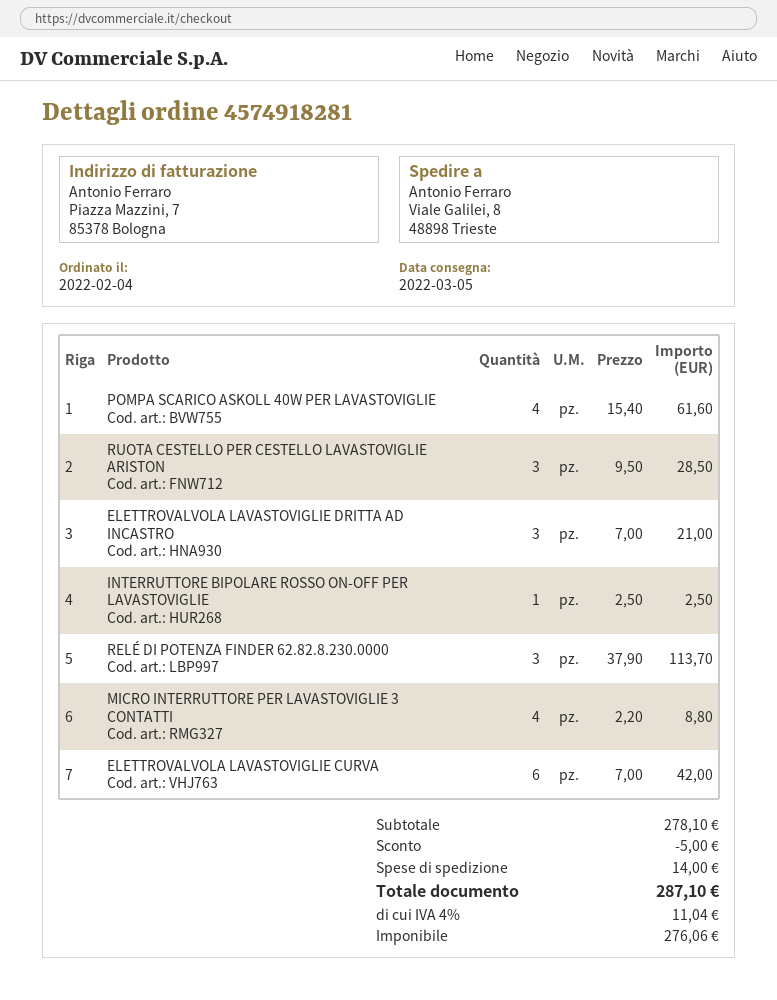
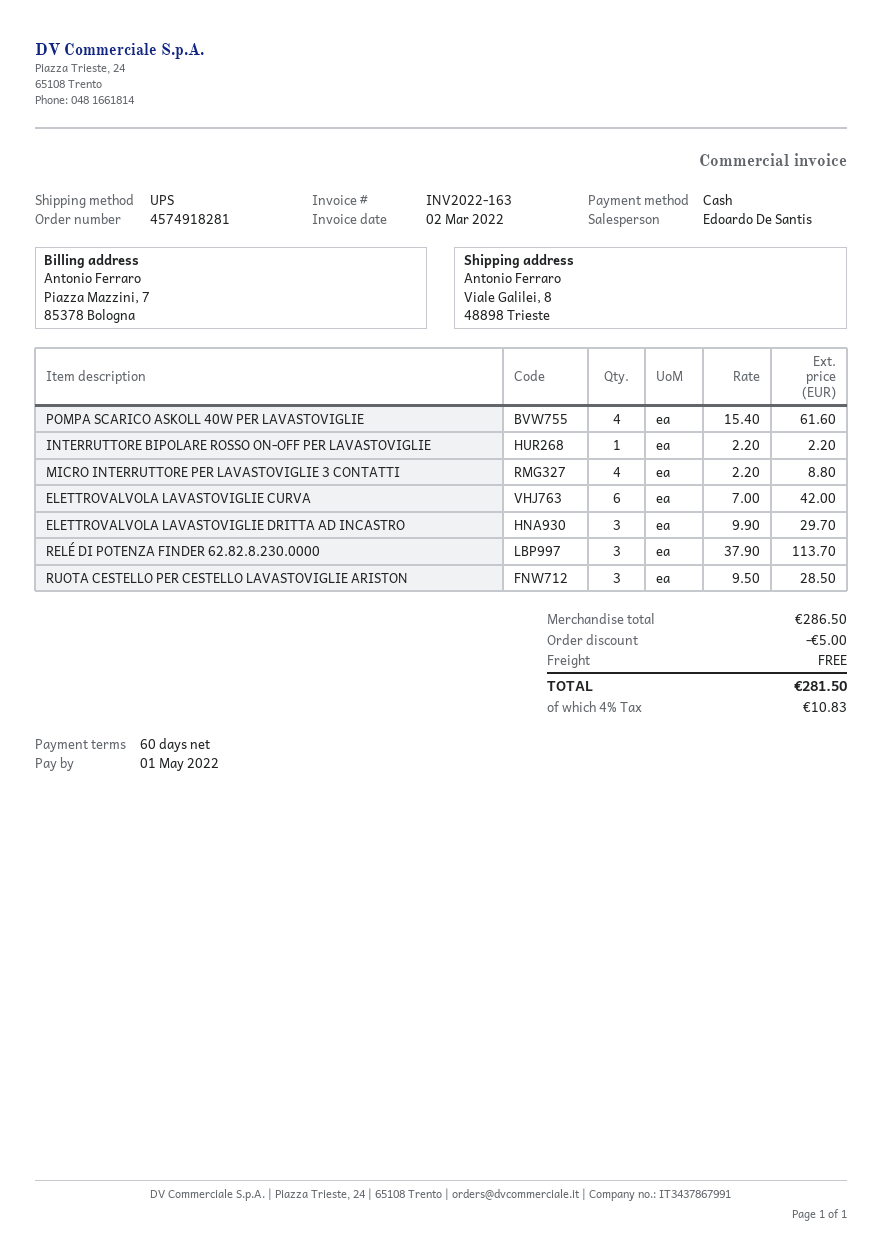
ELETTROVALVOLA LAVASTOVIGLIE DRITTA AD INCASTRO: 3 x 7.00 = 21.00 -> 3 x 9.90 = 29.70
INTERRUTTORE BIPOLARE ROSSO ON-OFF PER LAVASTOVIGLIE: 1 x 2.50 = 2.50 -> 1 x 2.20 = 2.20
subtotal: 278.10 -> 286.50
shipping: 14.00 -> 0.00
tax: 4% = 11.04 -> 4% = 10.83
total: 287.10 -> 281.50

